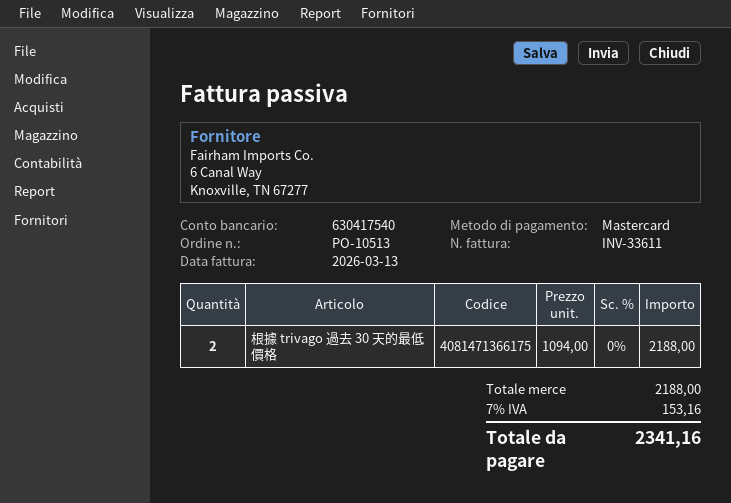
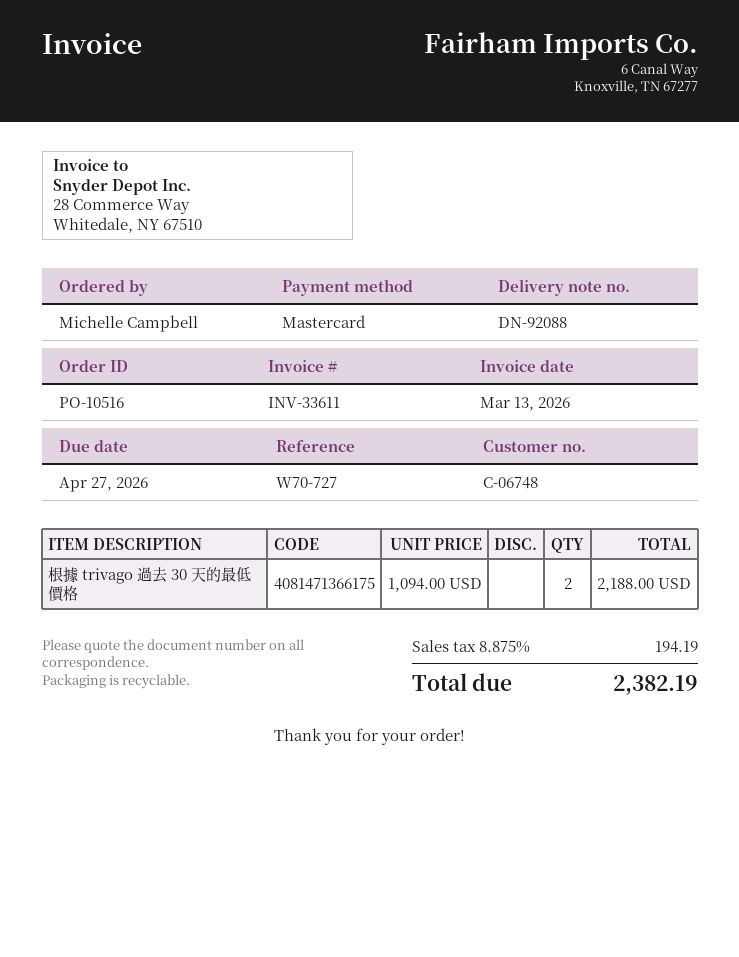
order number: PO-10513 -> PO-10516
tax: 7% = 153.16 -> 8.875% = 194.19
total: 2341.16 -> 2382.19

